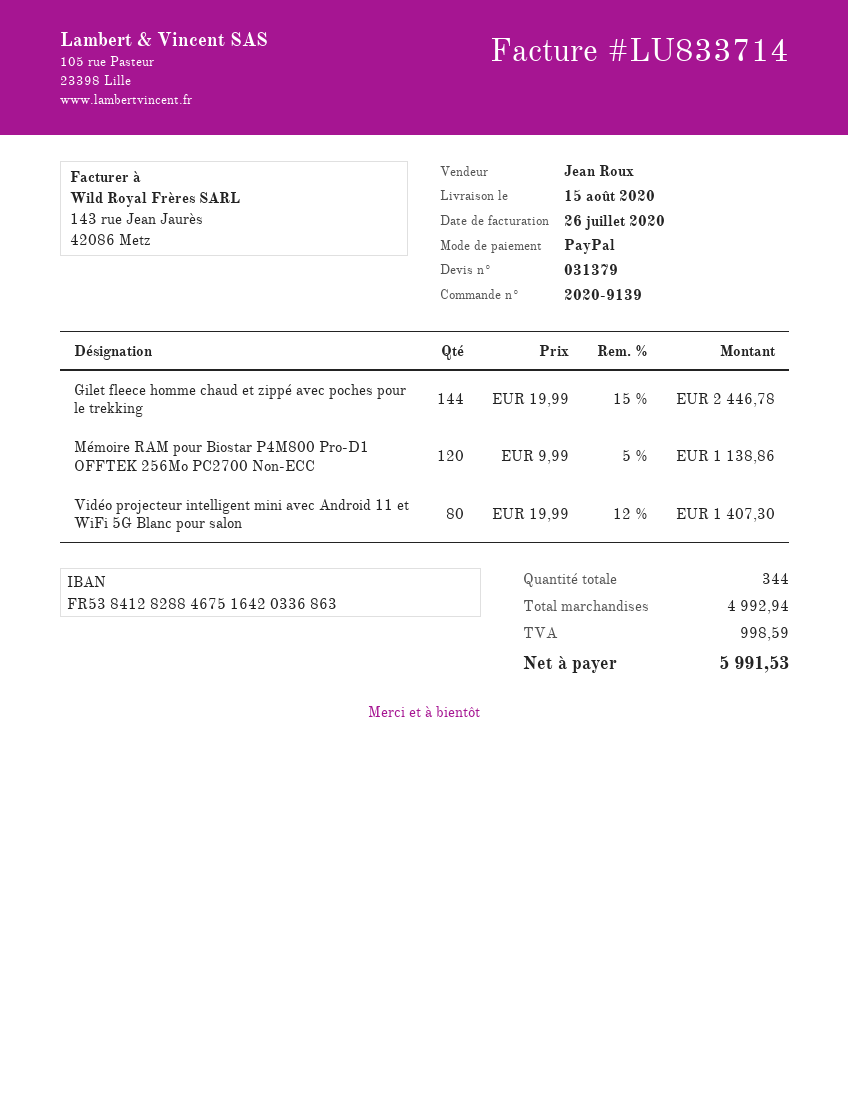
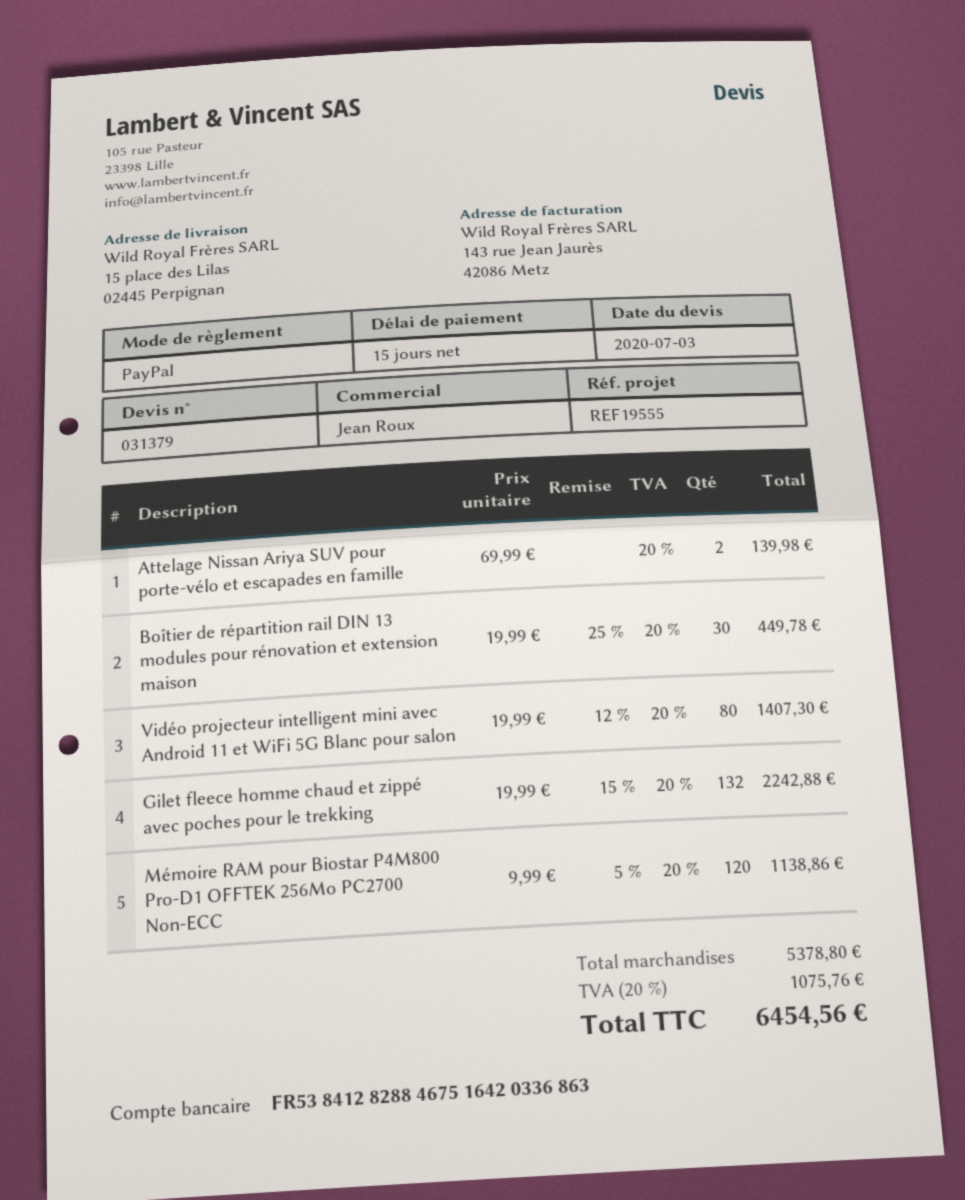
Gilet fleece homme chaud et zippé avec poches pour le trekking: 144 x 19.99 - 15% = 2446.78 -> 132 x 19.99 - 15% = 2242.88
Attelage Nissan Ariya SUV pour porte-vélo et escapades en famille: none -> 2 x 69.99 = 139.98
Boîtier de répartition rail DIN 13 modules pour rénovation et extension maison: none -> 30 x 19.99 - 25% = 449.78
subtotal: 4992.94 -> 5378.80
tax: 998.59 -> 1075.76
total: 5991.53 -> 6454.56

